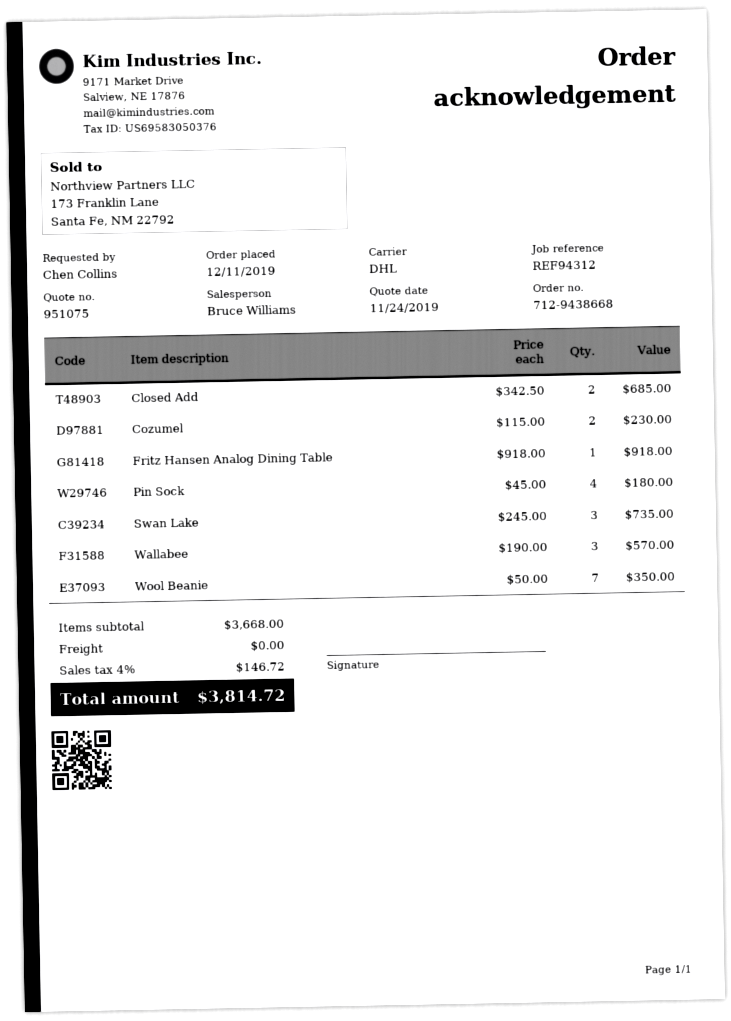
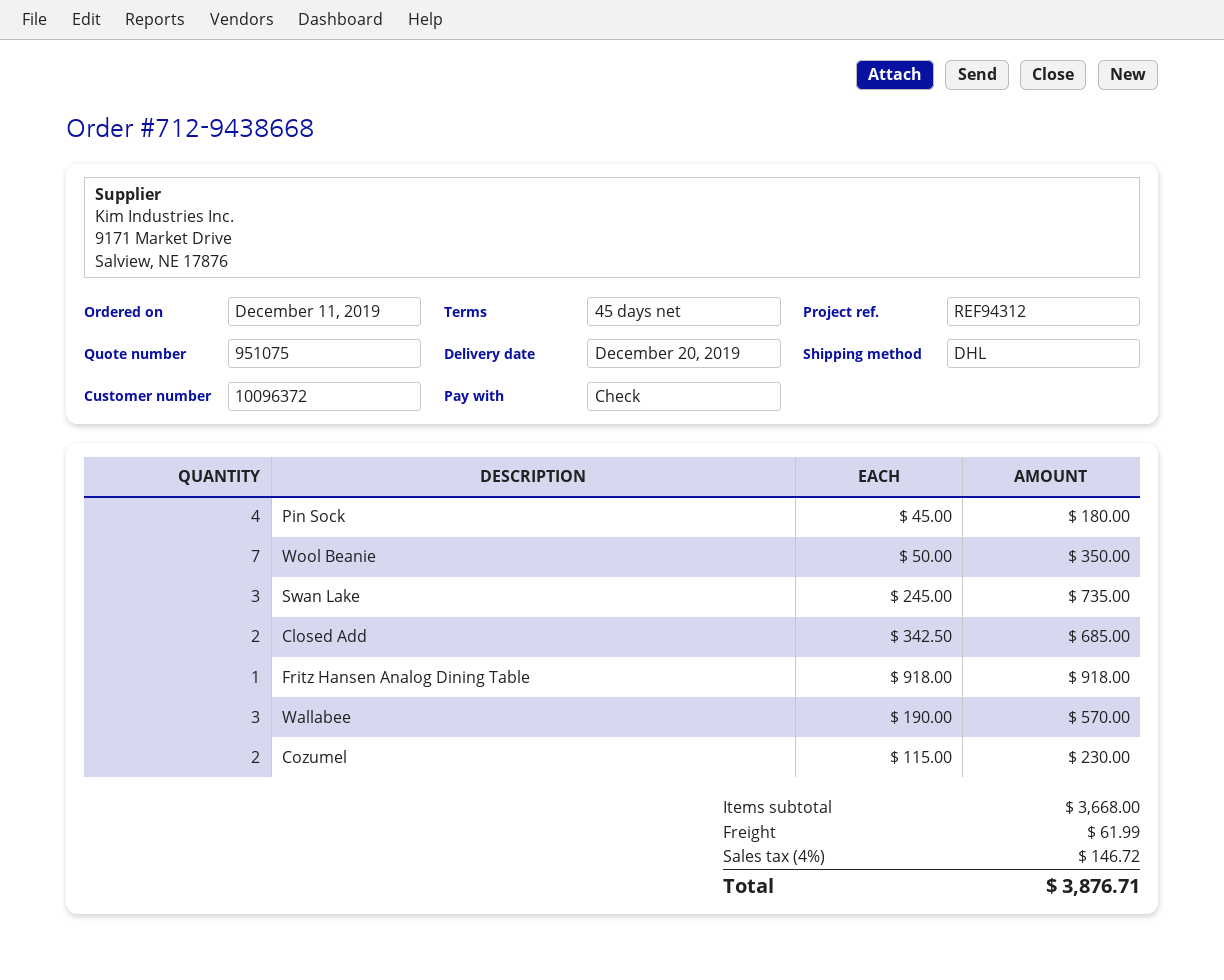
shipping: 0.00 -> 61.99
total: 3814.72 -> 3876.71

